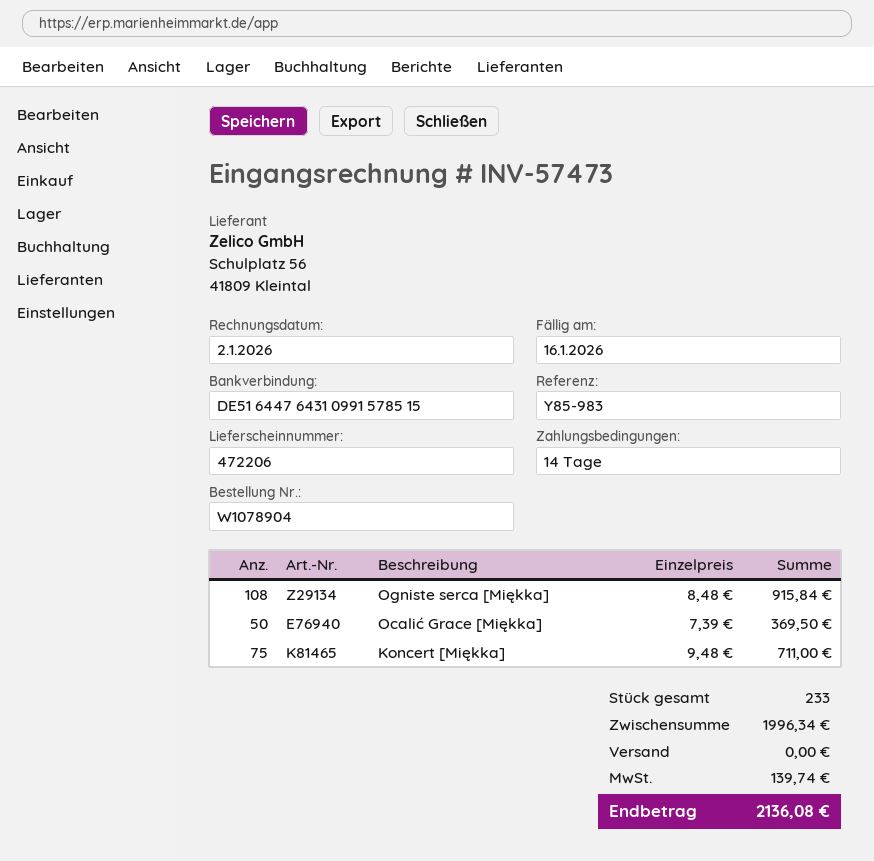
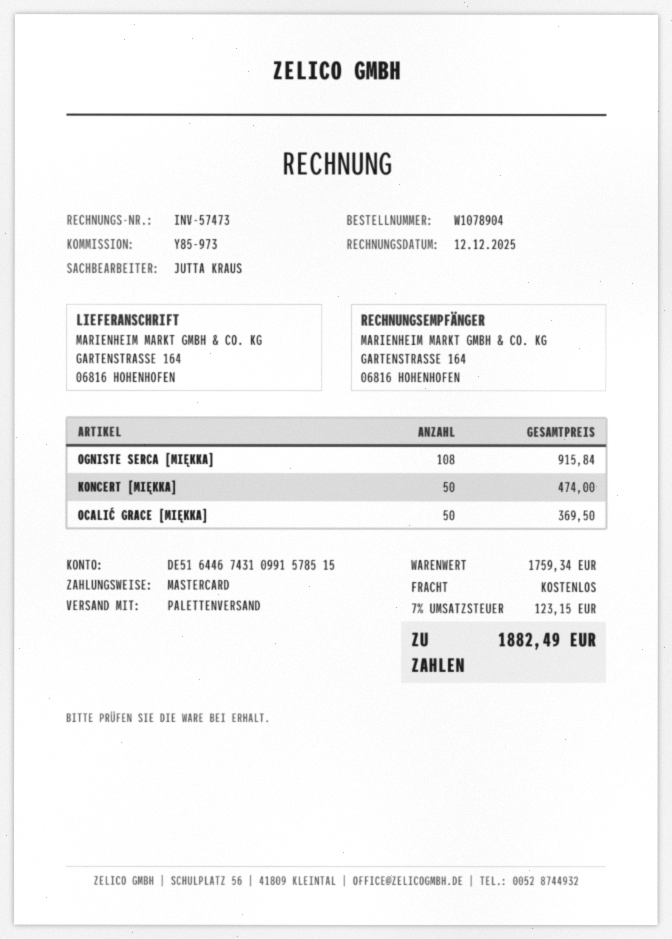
invoice date: 2026-01-02 -> 2025-12-12
reference: Y85-983 -> Y85-973
bank account: DE51644764310991578515 -> DE51644674310991578515
Koncert [Miękka]: 75 for 711.00 -> 50 for 474.00
subtotal: 1996.34 -> 1759.34
tax: 139.74 -> 123.15
total: 2136.08 -> 1882.49

